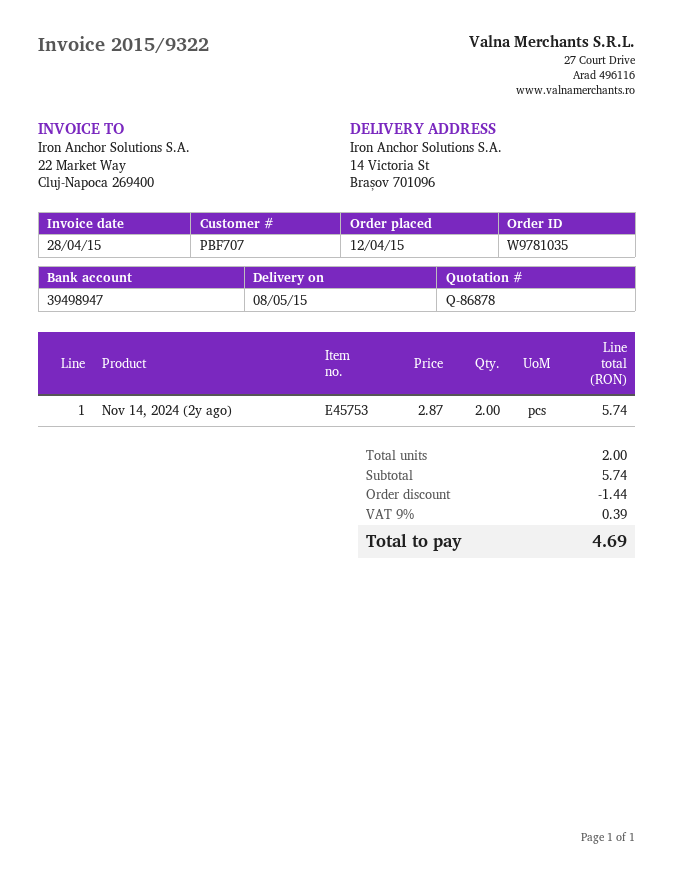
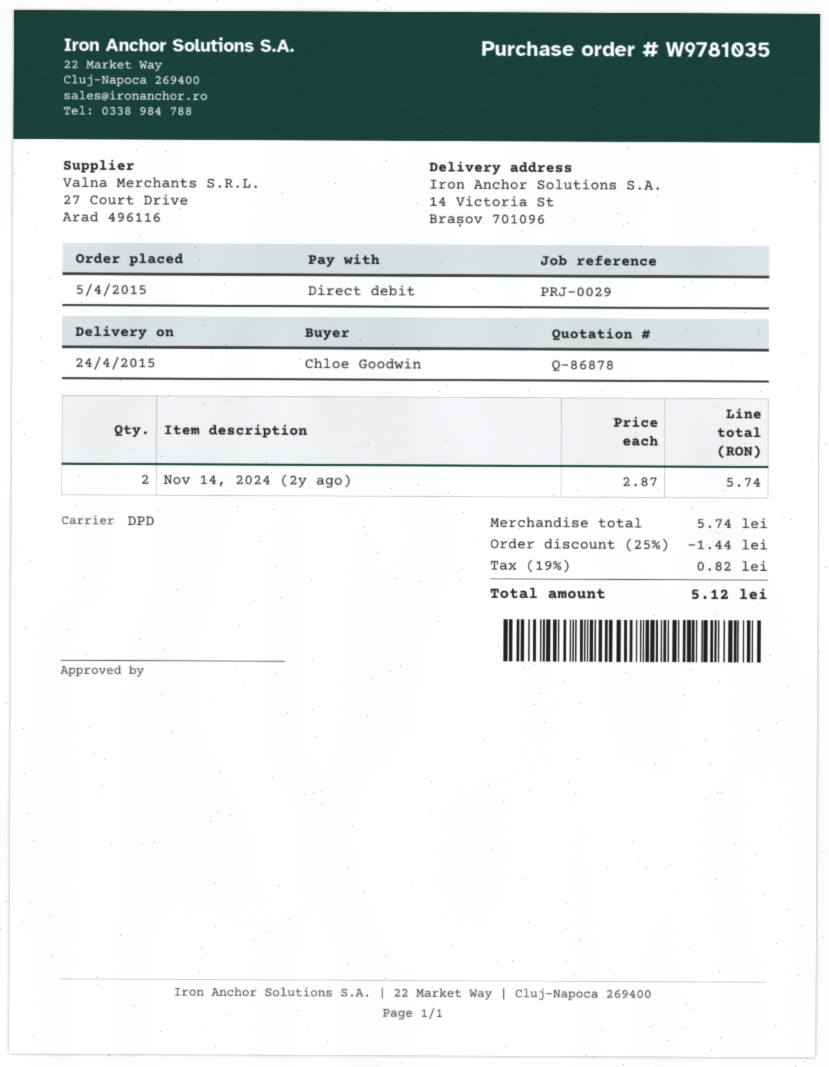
order date: 2015-04-12 -> 2015-04-05
delivery date: 2015-05-08 -> 2015-04-24
tax: 9% = 0.39 -> 19% = 0.82
total: 4.69 -> 5.12

